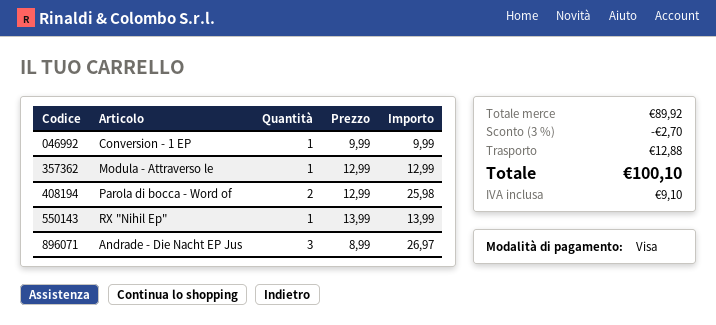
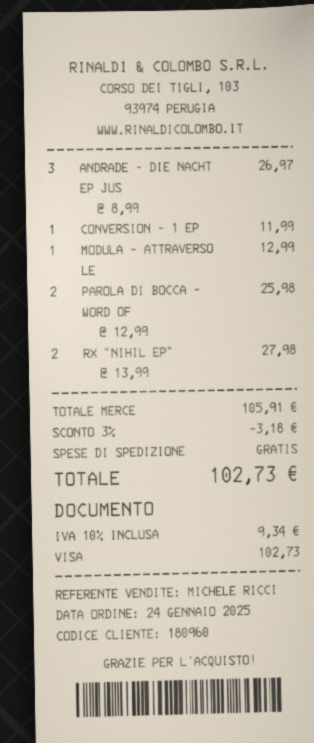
Conversion - 1 EP: 1 x 9.99 = 9.99 -> 1 x 11.99 = 11.99
RX "Nihil Ep": 1 x 13.99 = 13.99 -> 2 x 13.99 = 27.98
subtotal: 89.92 -> 105.91
discount: 3% = 2.70 -> 3% = 3.18
shipping: 12.88 -> 0.00
tax: 9.10 -> 9.34
total: 100.10 -> 102.73

